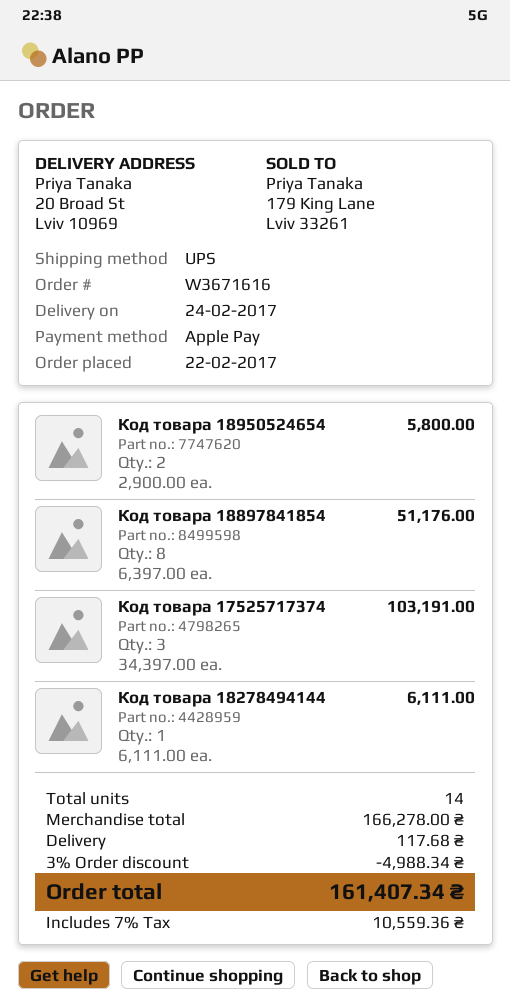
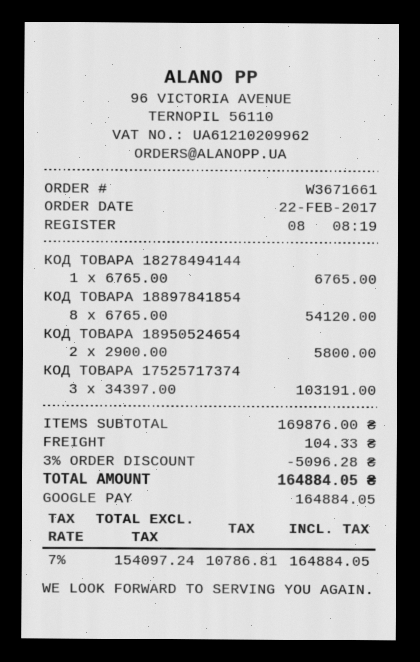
order number: W3671616 -> W3671661
payment method: Apple Pay -> Google Pay
Код товара 18897841854: 8 x 6397.00 = 51176.00 -> 8 x 6765.00 = 54120.00
Код товара 18278494144: 1 x 6111.00 = 6111.00 -> 1 x 6765.00 = 6765.00
subtotal: 166278.00 -> 169876.00
discount: 3% = 4988.34 -> 3% = 5096.28
shipping: 117.68 -> 104.33
tax: 7% = 10559.36 -> 7% = 10786.81
total: 161407.34 -> 164884.05

